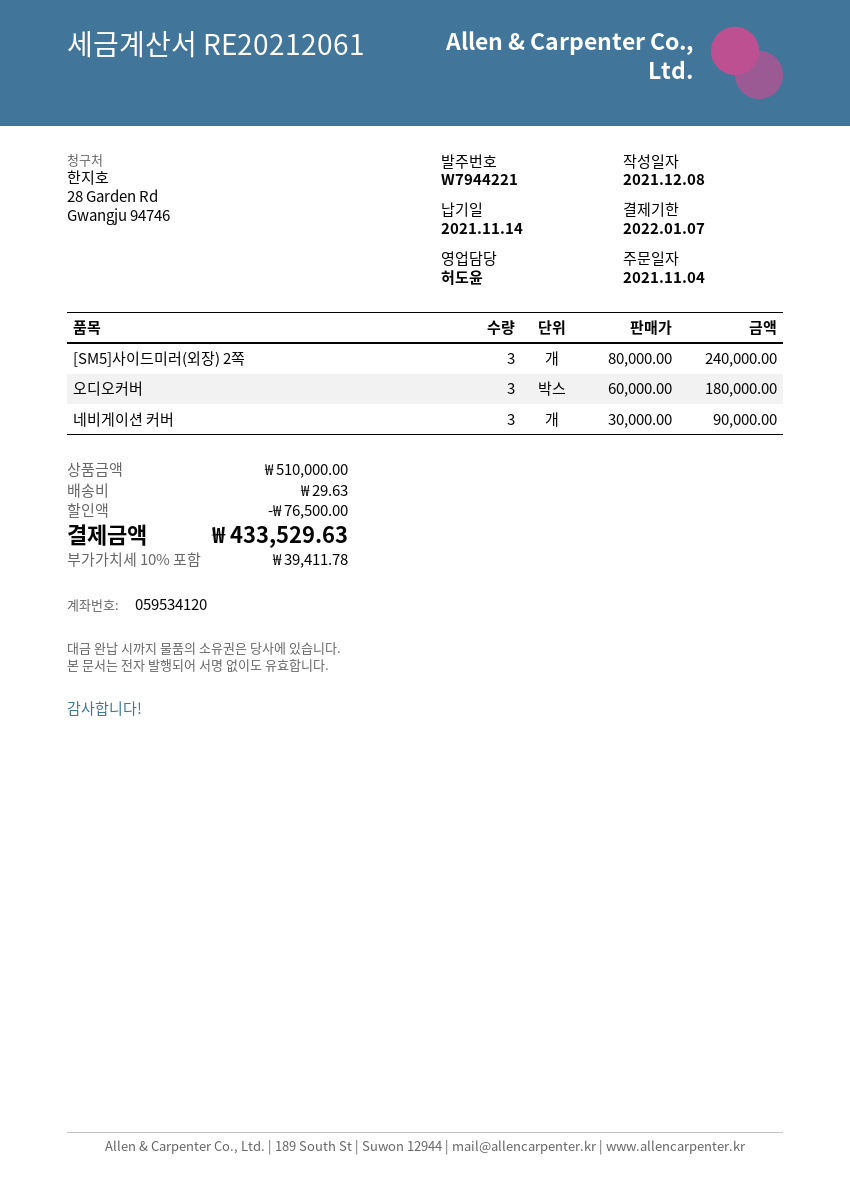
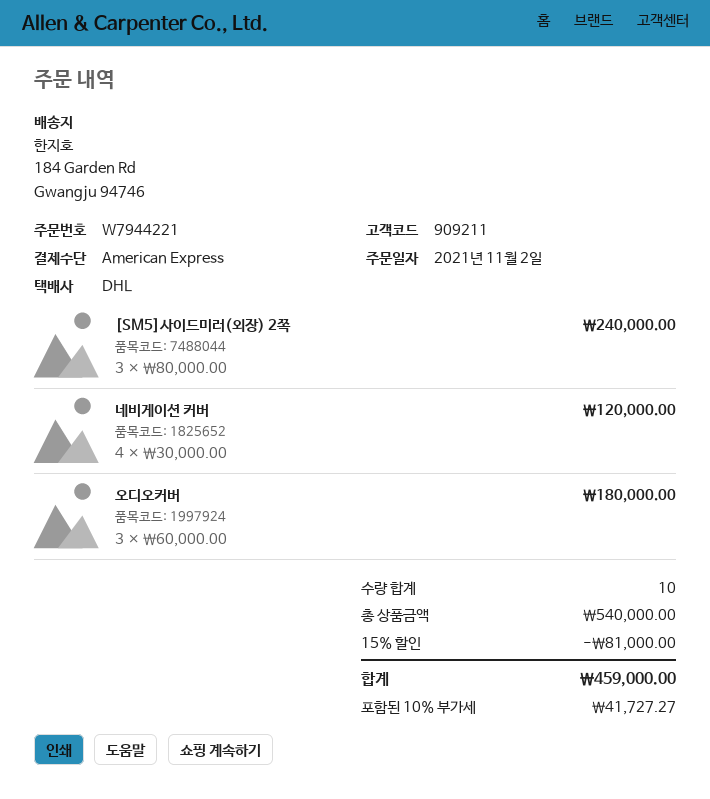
order date: 2021-11-04 -> 2021-11-02
네비게이션 커버: 3 x 30000.00 = 90000.00 -> 4 x 30000.00 = 120000.00
subtotal: 510000.00 -> 540000.00
discount: 76500.00 -> 81000.00
shipping: 29.63 -> none
tax: 10% = 39411.78 -> 10% = 41727.27
total: 433529.63 -> 459000.00

